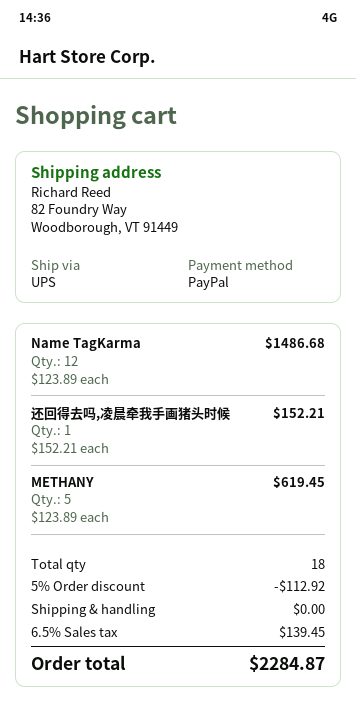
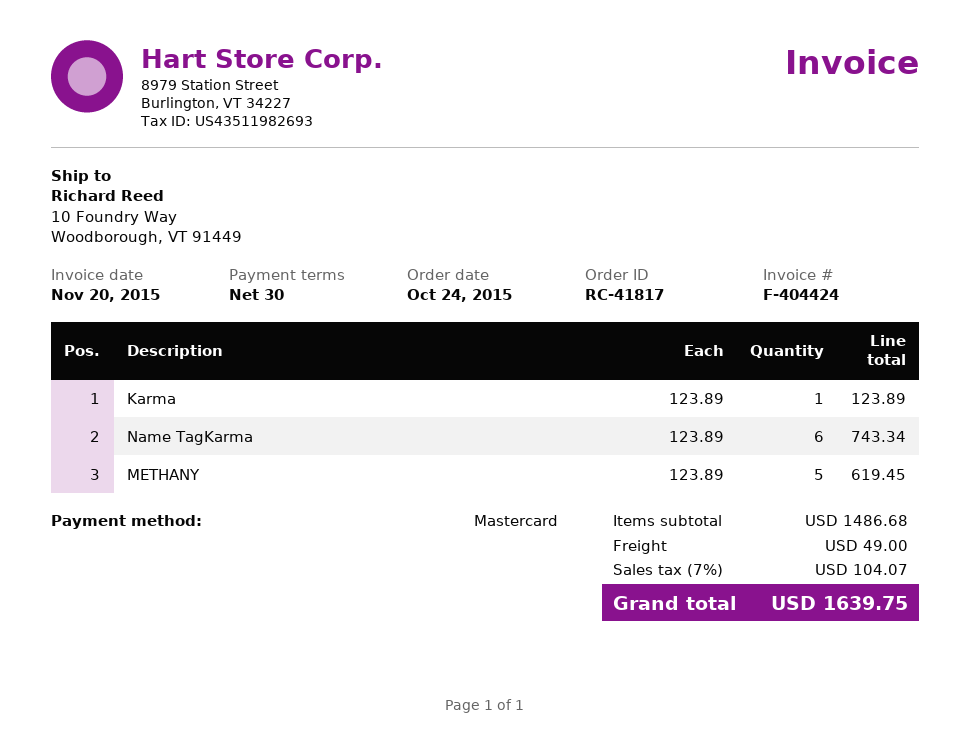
payment method: PayPal -> Mastercard
ship to: 82 Foundry Way, Woodborough, VT 91449 -> 10 Foundry Way, Woodborough, VT 91449
Name TagKarma: 12 x 123.89 = 1486.68 -> 6 x 123.89 = 743.34
还回得去吗,凌晨牵我手画猪头时候: 1 x 152.21 = 152.21 -> none
Karma: none -> 1 x 123.89 = 123.89
discount: 5% = 112.92 -> none
shipping: 0.00 -> 49.00
tax: 6.5% = 139.45 -> 7% = 104.07
total: 2284.87 -> 1639.75

